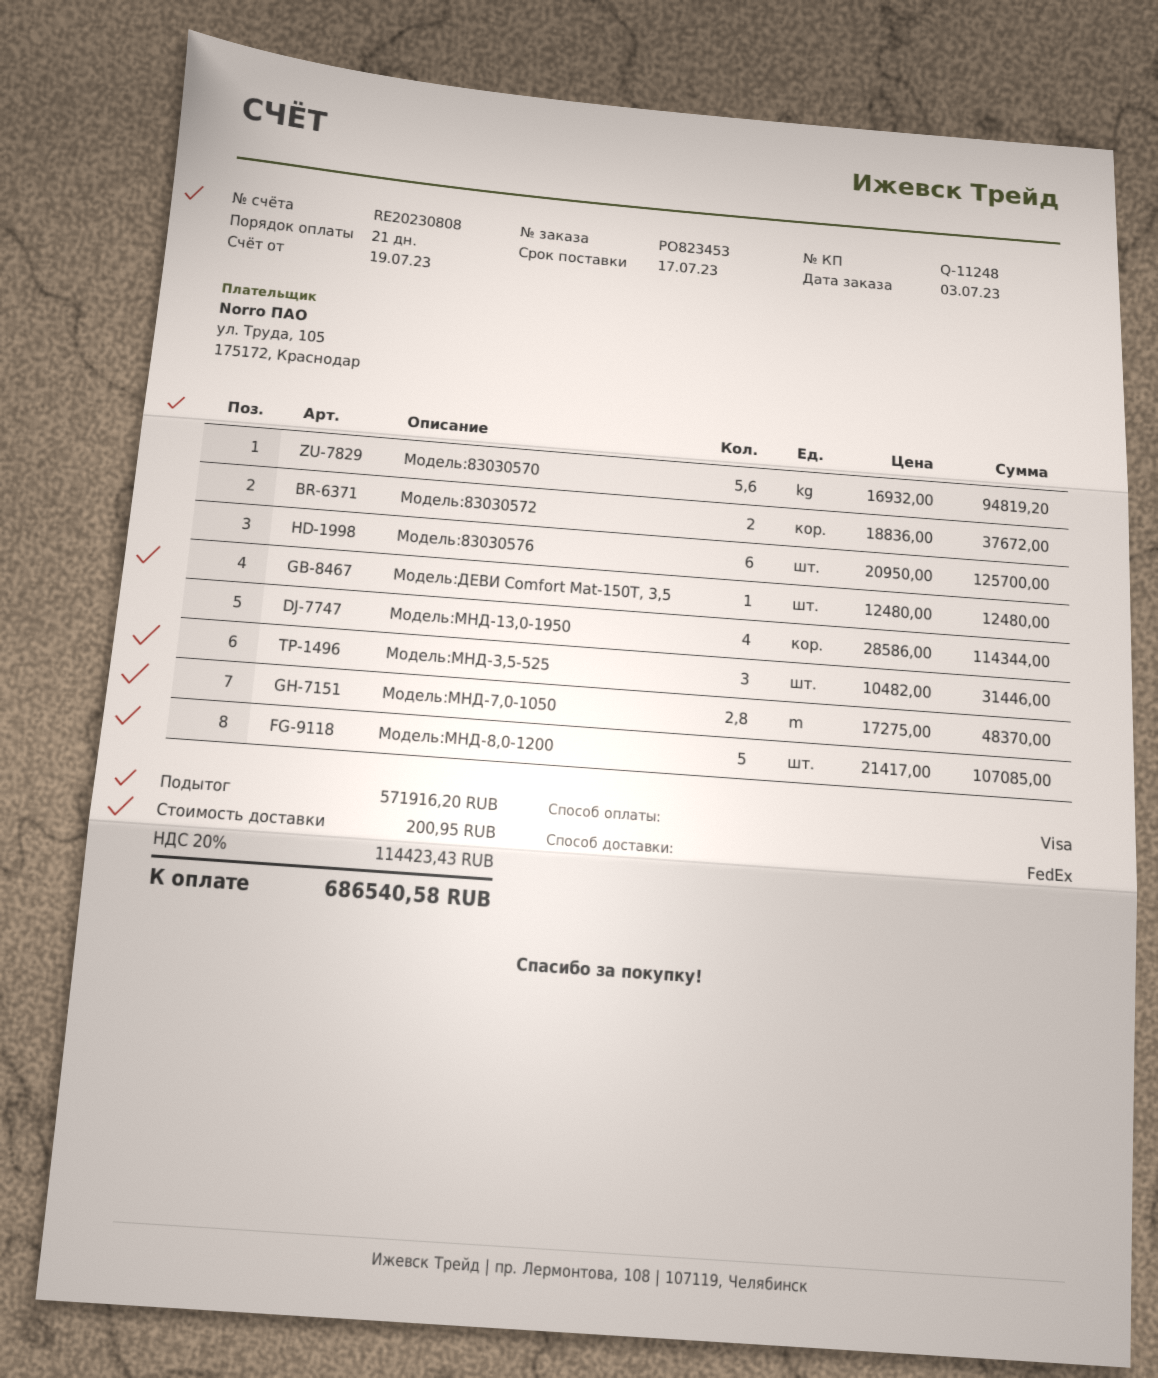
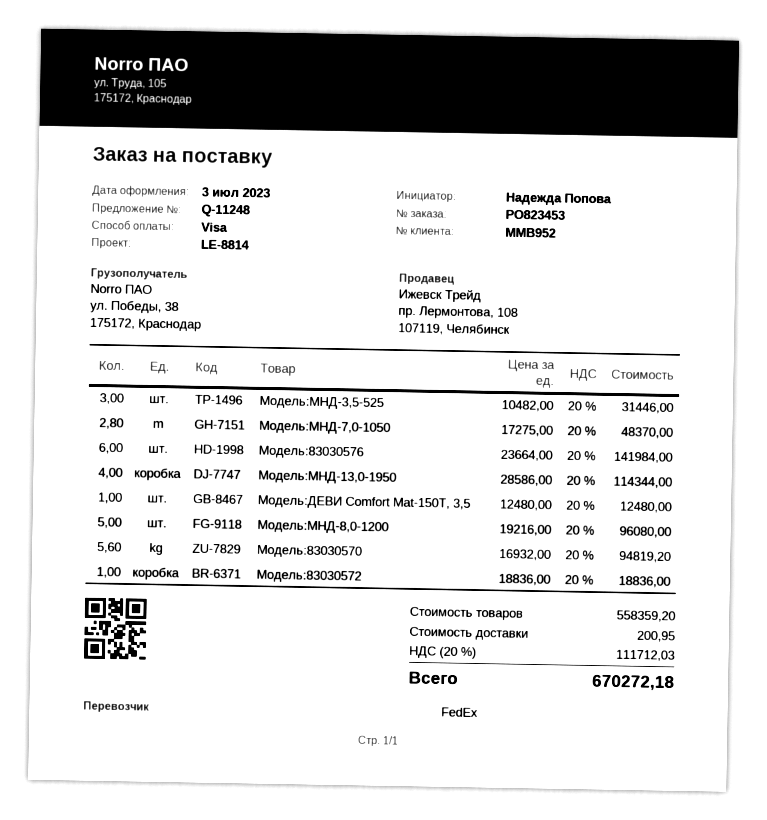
Модель:83030572: 2 x 18836.00 = 37672.00 -> 1 x 18836.00 = 18836.00
Модель:83030576: 6 x 20950.00 = 125700.00 -> 6 x 23664.00 = 141984.00
Модель:МНД-8,0-1200: 5 x 21417.00 = 107085.00 -> 5 x 19216.00 = 96080.00
subtotal: 571916.20 -> 558359.20
tax: 20% = 114423.43 -> 20% = 111712.03
total: 686540.58 -> 670272.18

